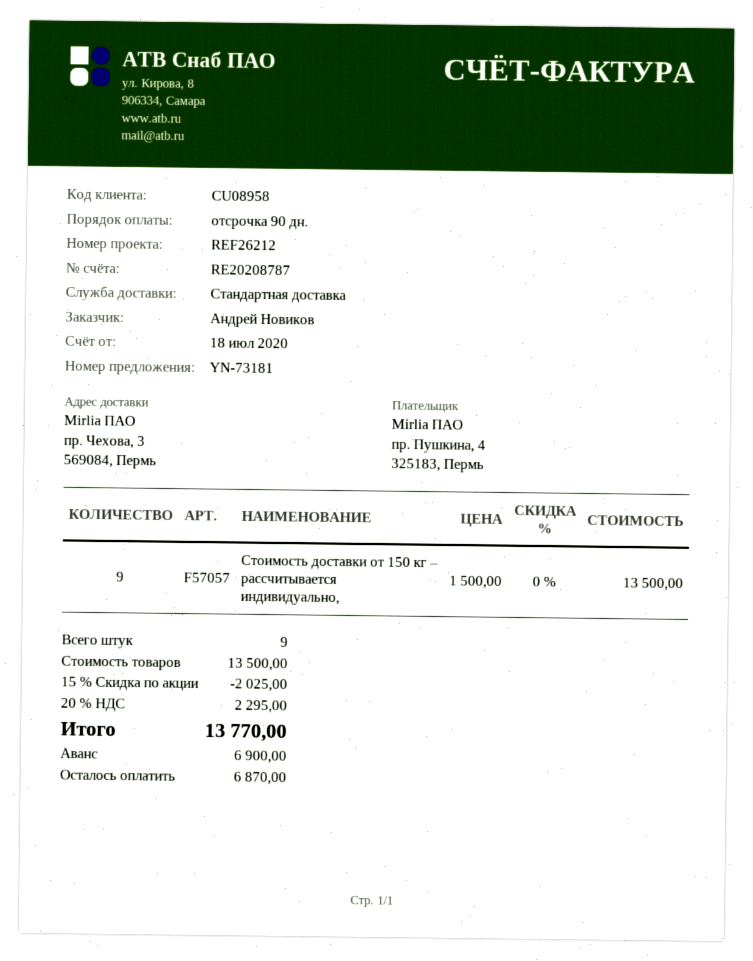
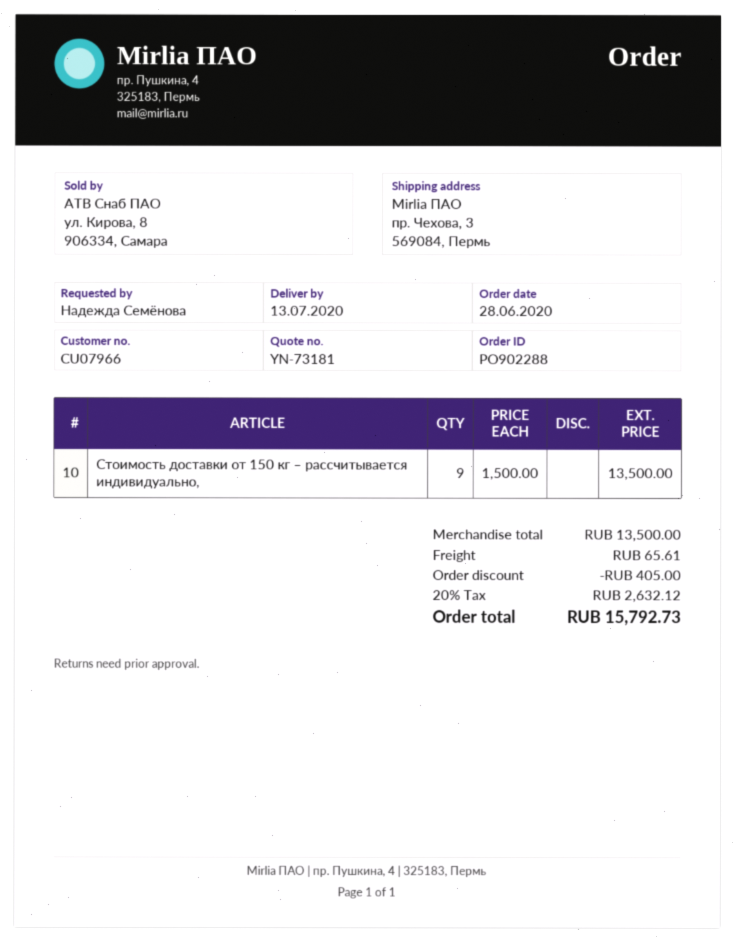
customer number: CU08958 -> CU07966
ordered by: Андрей Новиков -> Надежда Семёнова
discount: 2025.00 -> 405.00
shipping: none -> 65.61
tax: 20% = 2295.00 -> 20% = 2632.12
total: 13770.00 -> 15792.73

